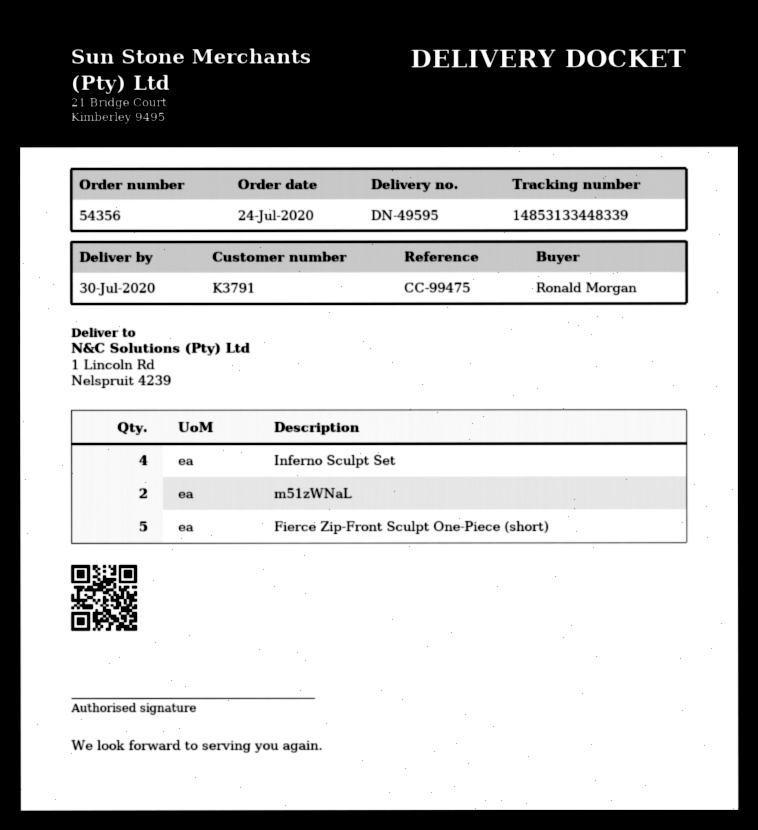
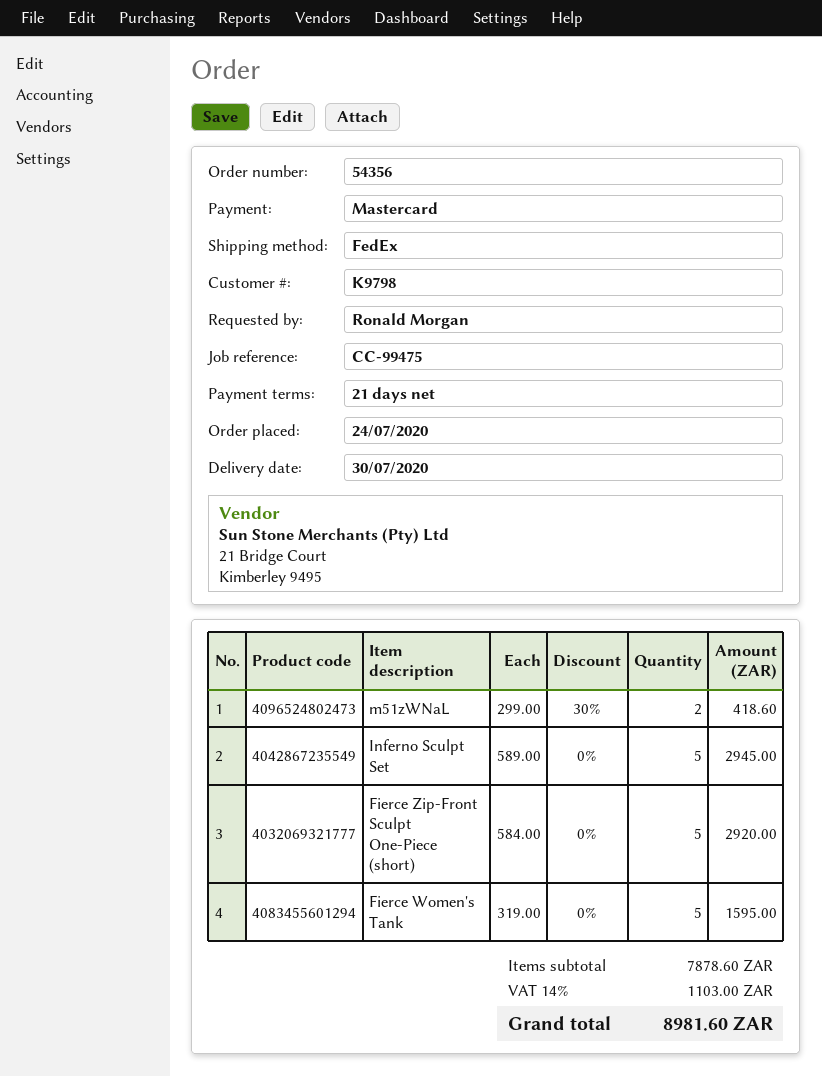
customer number: K3791 -> K9798
Inferno Sculpt Set: 4 -> 5
Fierce Women's Tank: none -> 5

